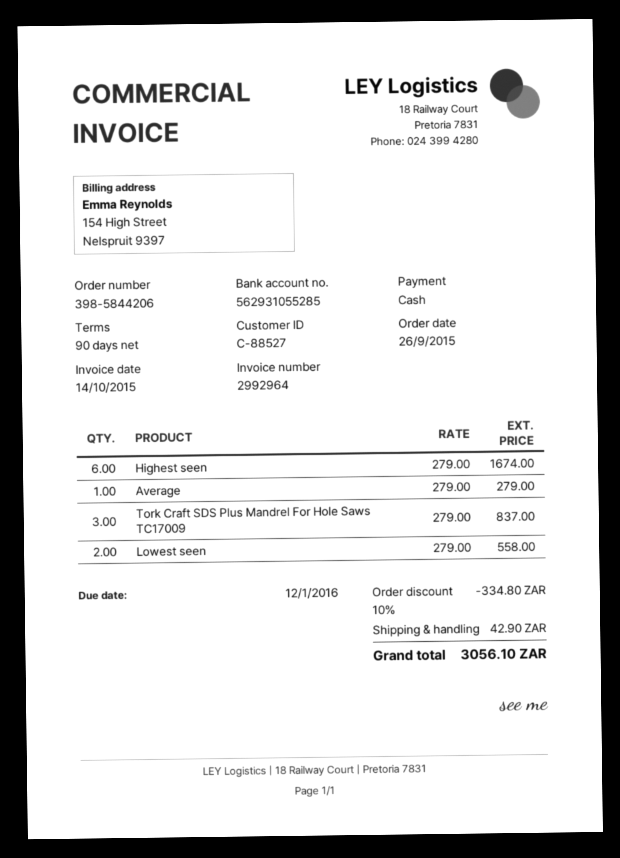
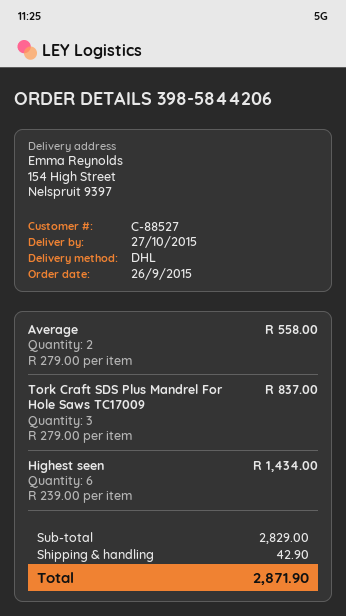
Highest seen: 6 x 279.00 = 1674.00 -> 6 x 239.00 = 1434.00
Average: 1 x 279.00 = 279.00 -> 2 x 279.00 = 558.00
Lowest seen: 2 x 279.00 = 558.00 -> none
discount: 10% = 334.80 -> none
total: 3056.10 -> 2871.90

